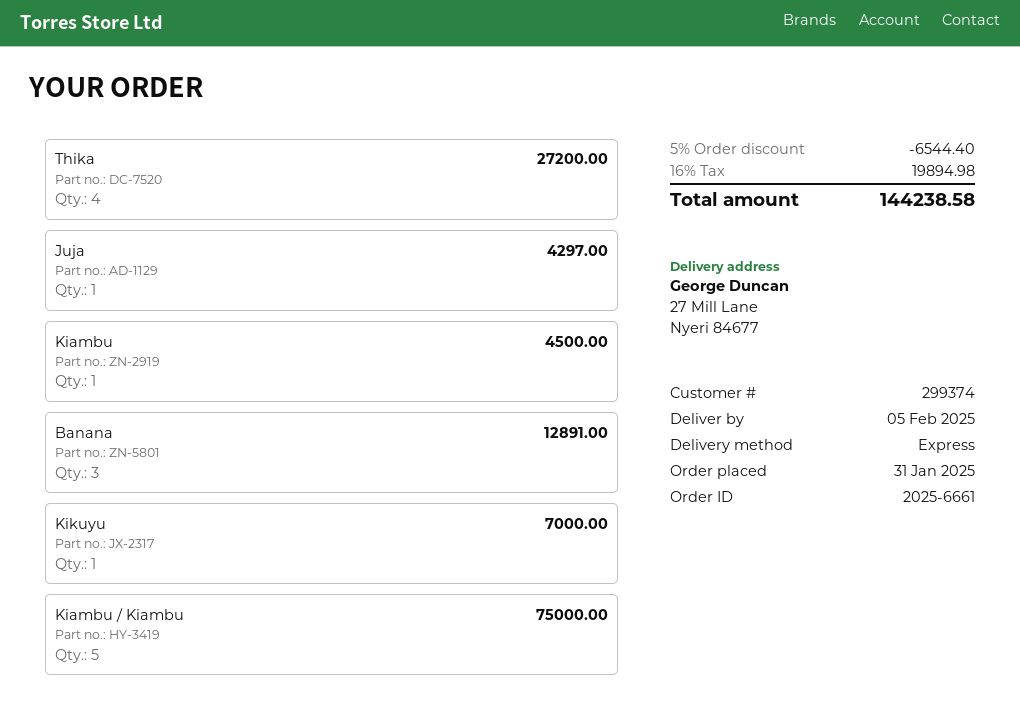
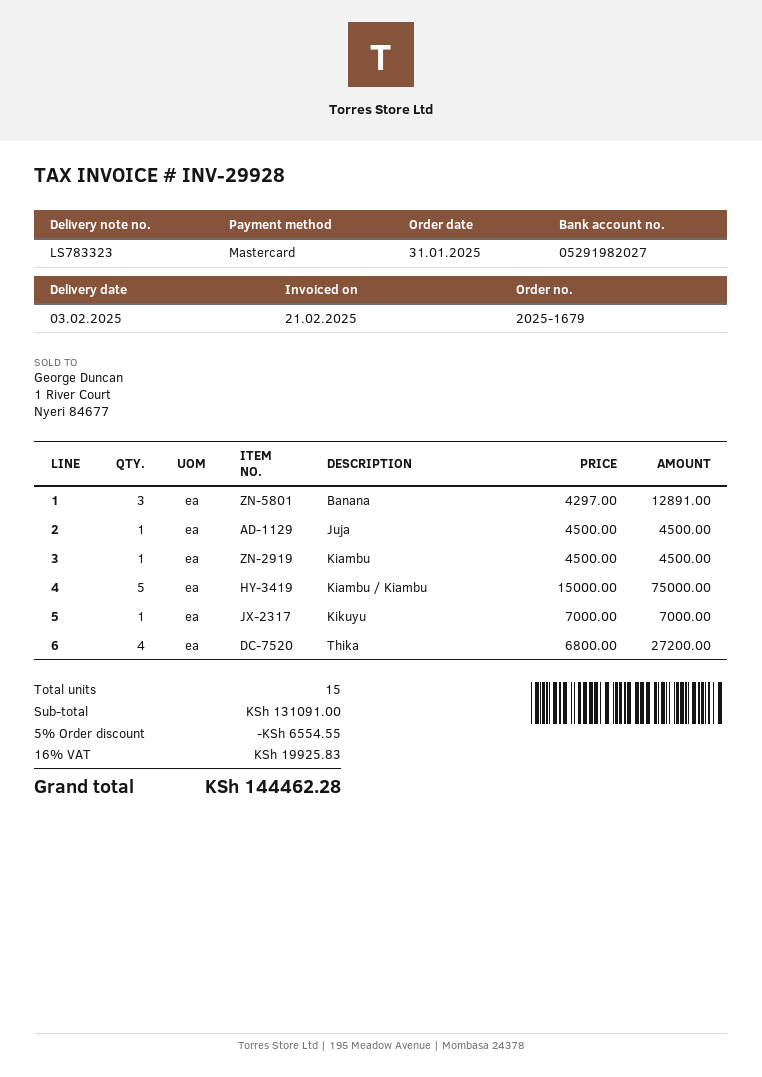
order number: 2025-6661 -> 2025-1679
delivery date: 2025-02-05 -> 2025-02-03
Juja: 1 for 4297.00 -> 1 for 4500.00
discount: 5% = 6544.40 -> 5% = 6554.55
tax: 16% = 19894.98 -> 16% = 19925.83
total: 144238.58 -> 144462.28

